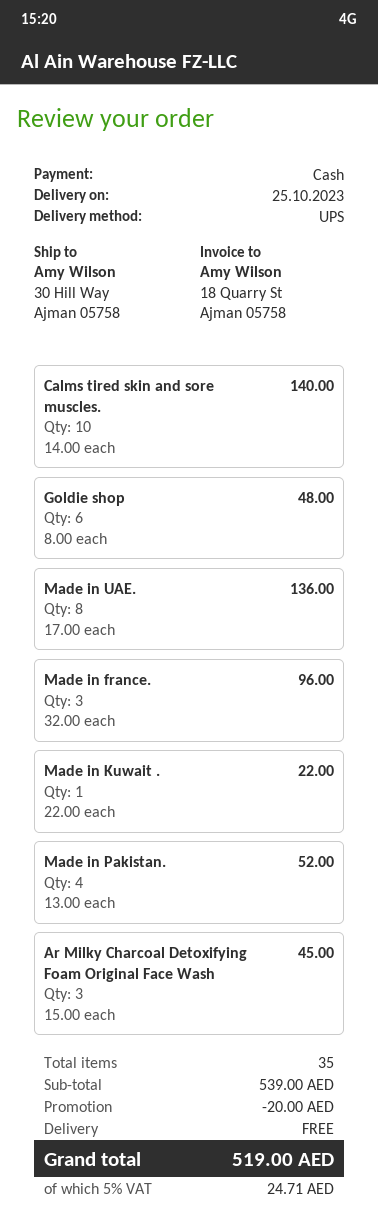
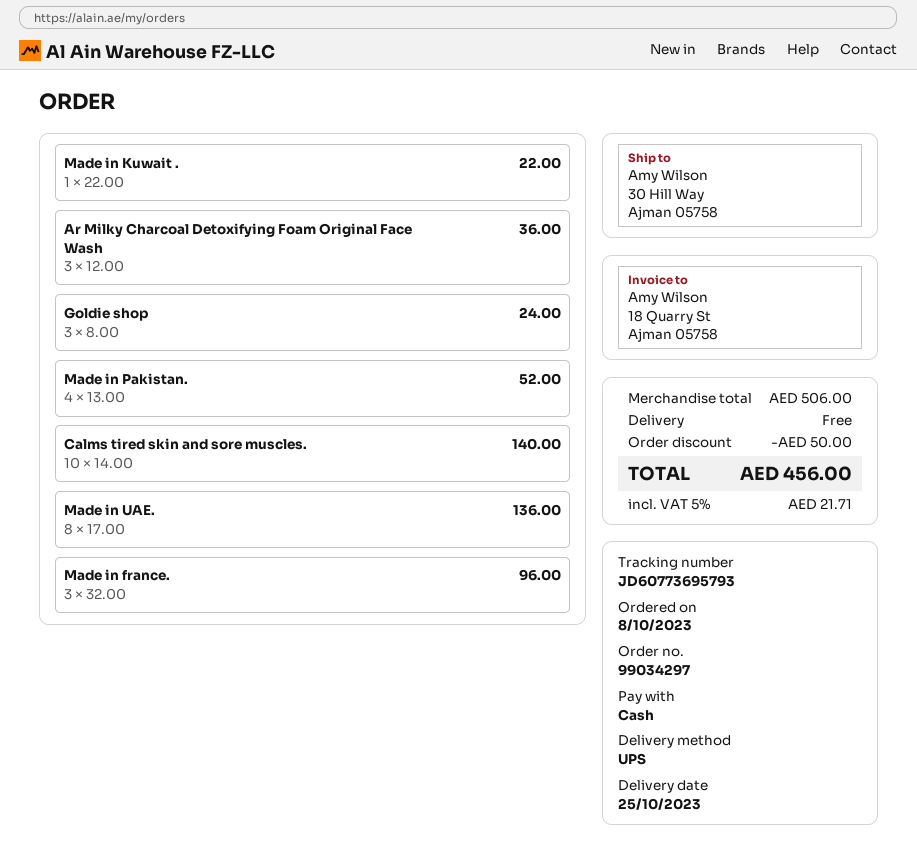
Goldie shop: 6 x 8.00 = 48.00 -> 3 x 8.00 = 24.00
Ar Milky Charcoal Detoxifying Foam Original Face Wash: 3 x 15.00 = 45.00 -> 3 x 12.00 = 36.00
subtotal: 539.00 -> 506.00
discount: 20.00 -> 50.00
tax: 5% = 24.71 -> 5% = 21.71
total: 519.00 -> 456.00

